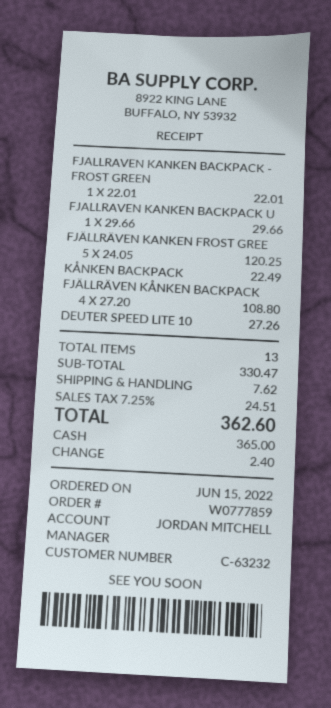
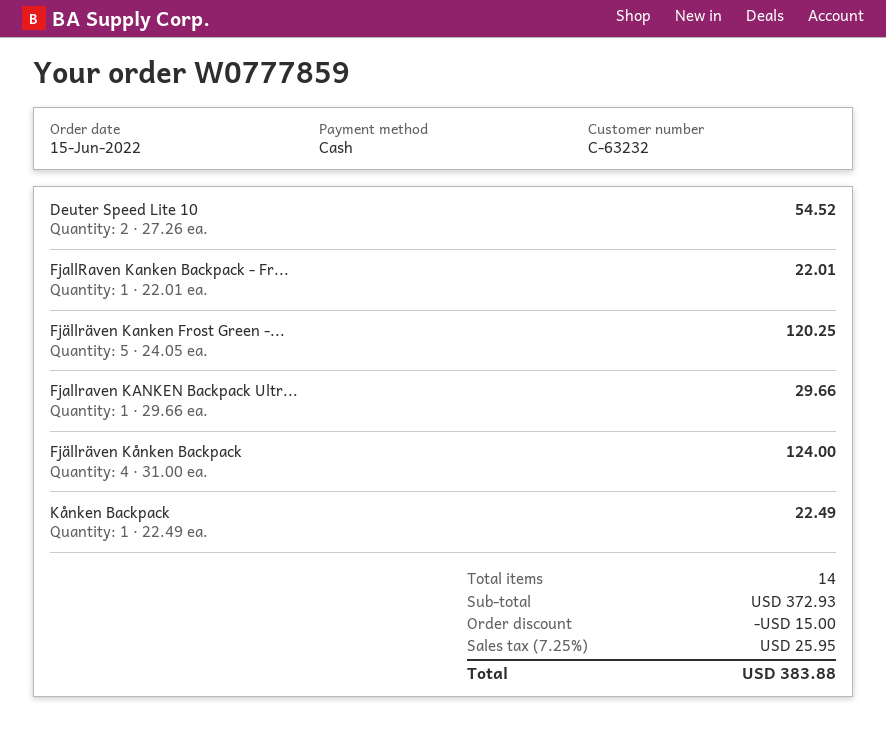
FJÄLLRÄVEN KÅNKEN BACKPACK: 4 x 27.20 = 108.80 -> 4 x 31.00 = 124.00
DEUTER SPEED LITE 10: 1 x 27.26 = 27.26 -> 2 x 27.26 = 54.52
total quantity: 13 -> 14
subtotal: 330.47 -> 372.93
discount: none -> 15.00
shipping: 7.62 -> none
tax: 7.25% = 24.51 -> 7.25% = 25.95
total: 362.60 -> 383.88

